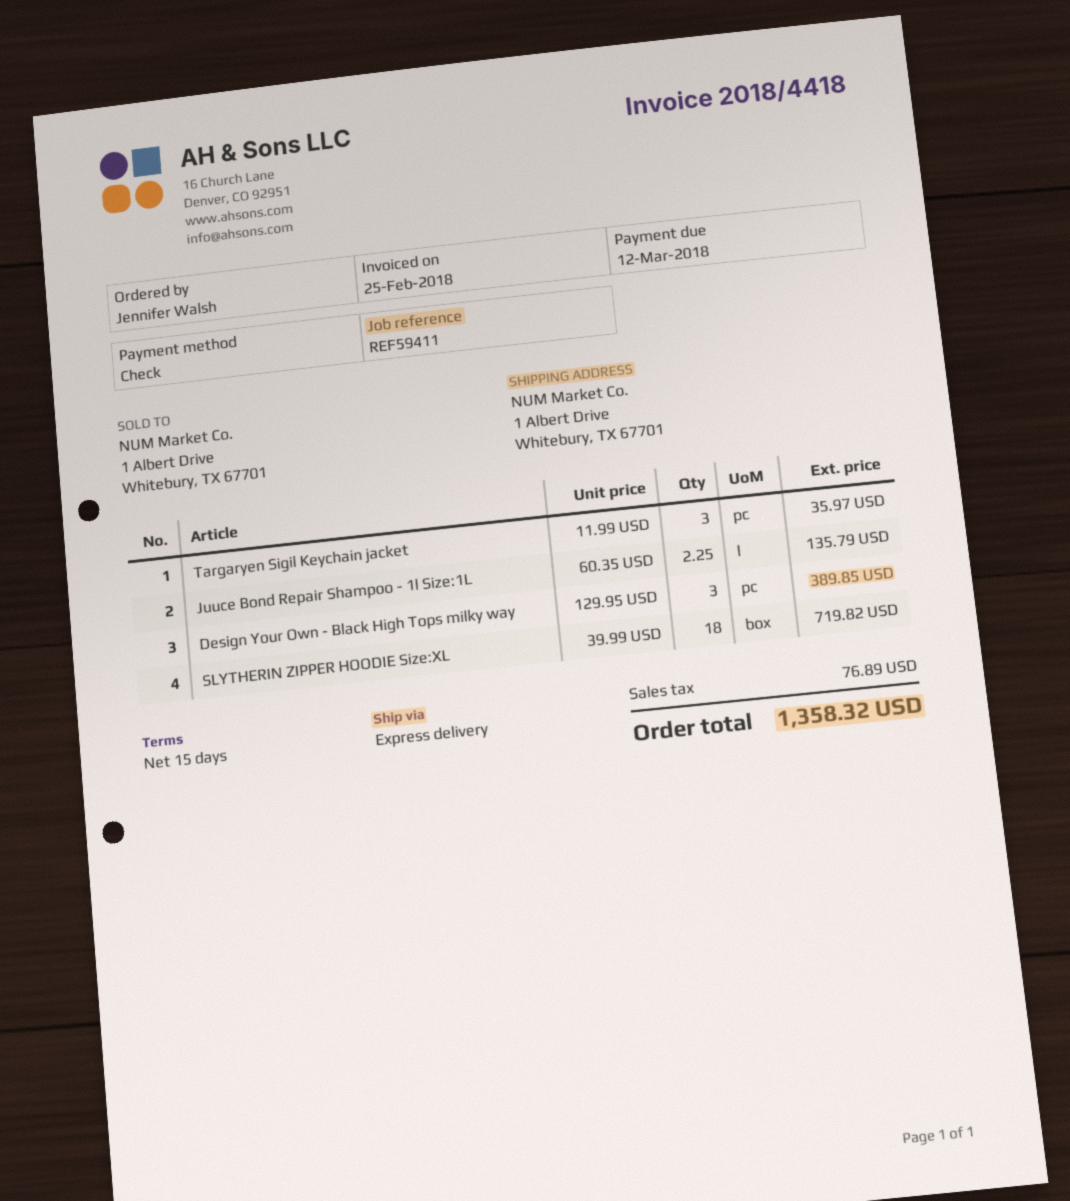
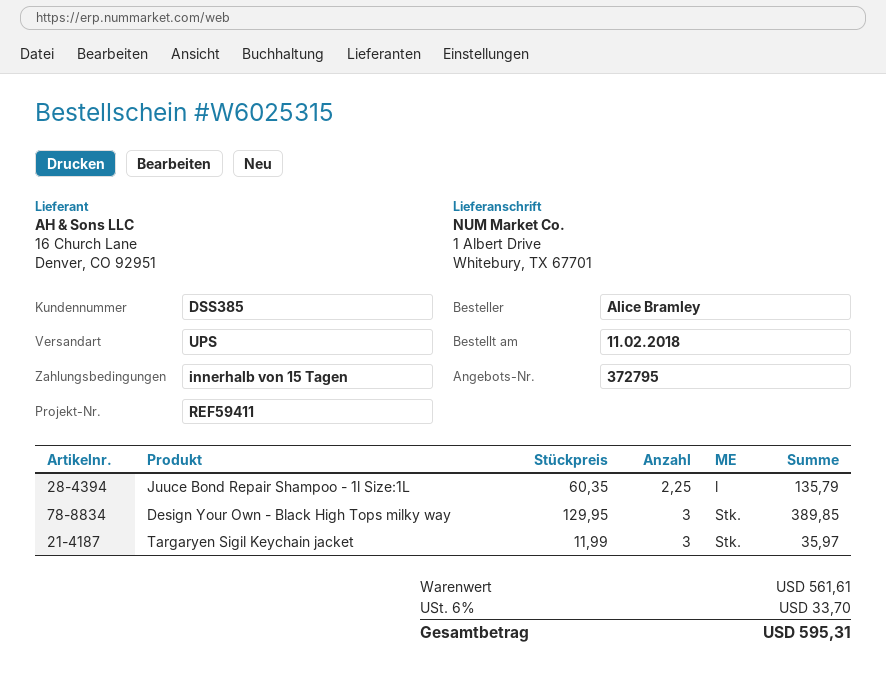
ordered by: Jennifer Walsh -> Alice Bramley
shipping method: express -> UPS
SLYTHERIN ZIPPER HOODIE Size:XL: 18 x 39.99 = 719.82 -> none
tax: 76.89 -> 33.70
total: 1358.32 -> 595.31

